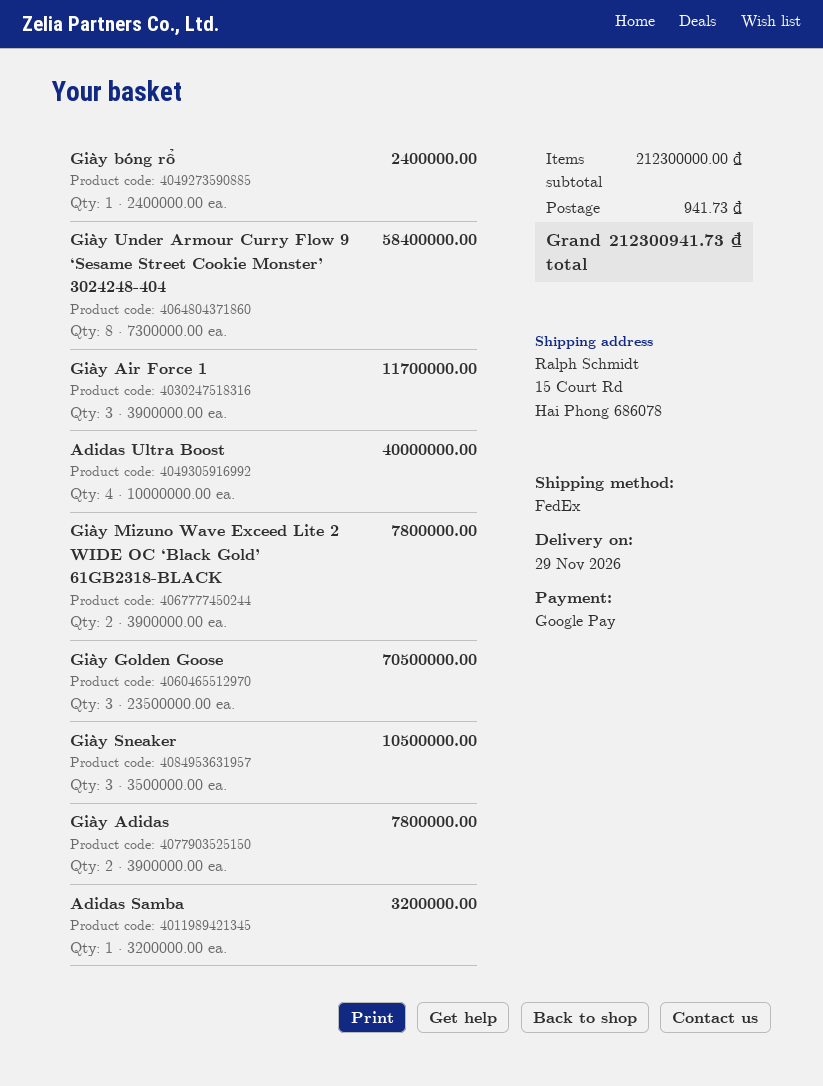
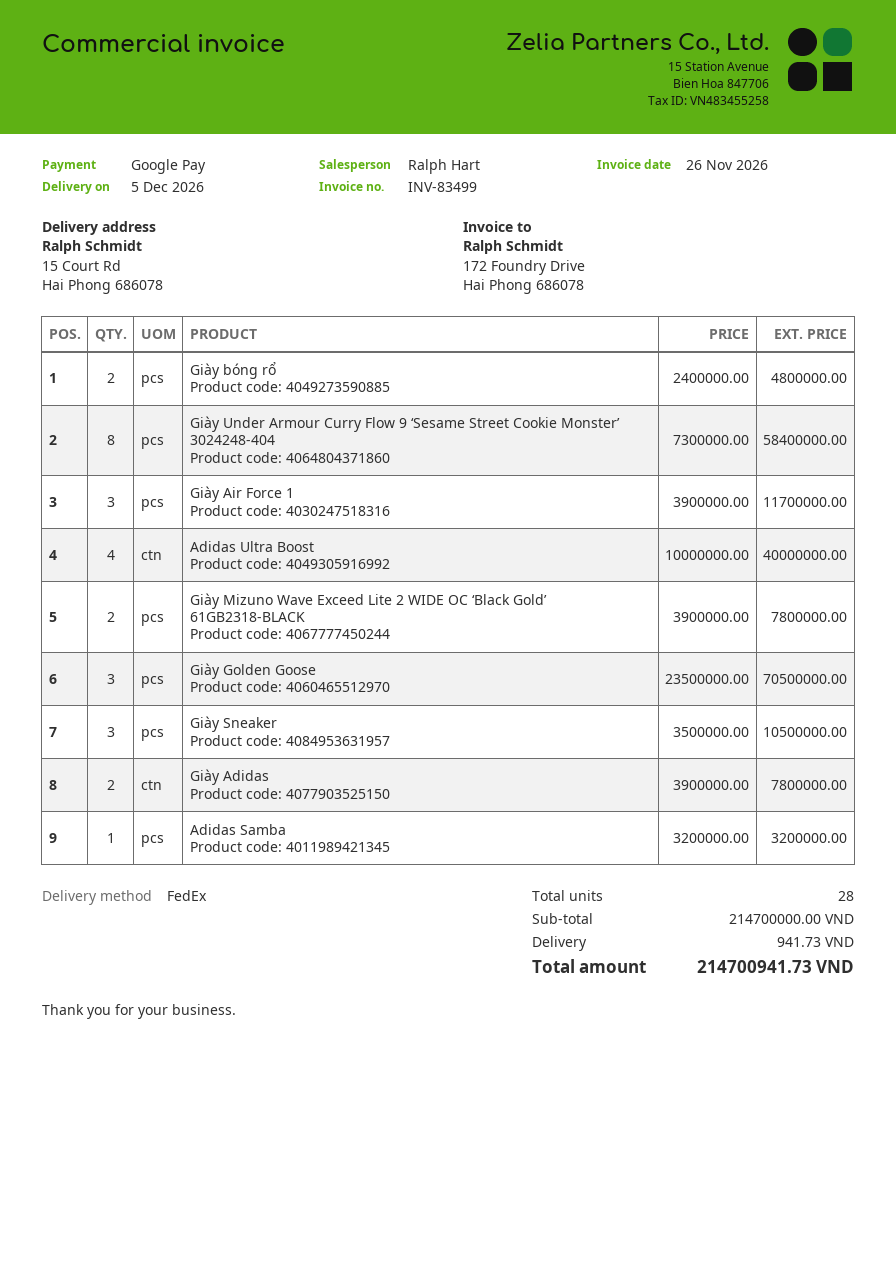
delivery date: 2026-11-29 -> 2026-12-05
Giày bóng rổ: 1 x 2400000.00 = 2400000.00 -> 2 x 2400000.00 = 4800000.00
subtotal: 212300000.00 -> 214700000.00
total: 212300941.73 -> 214700941.73

